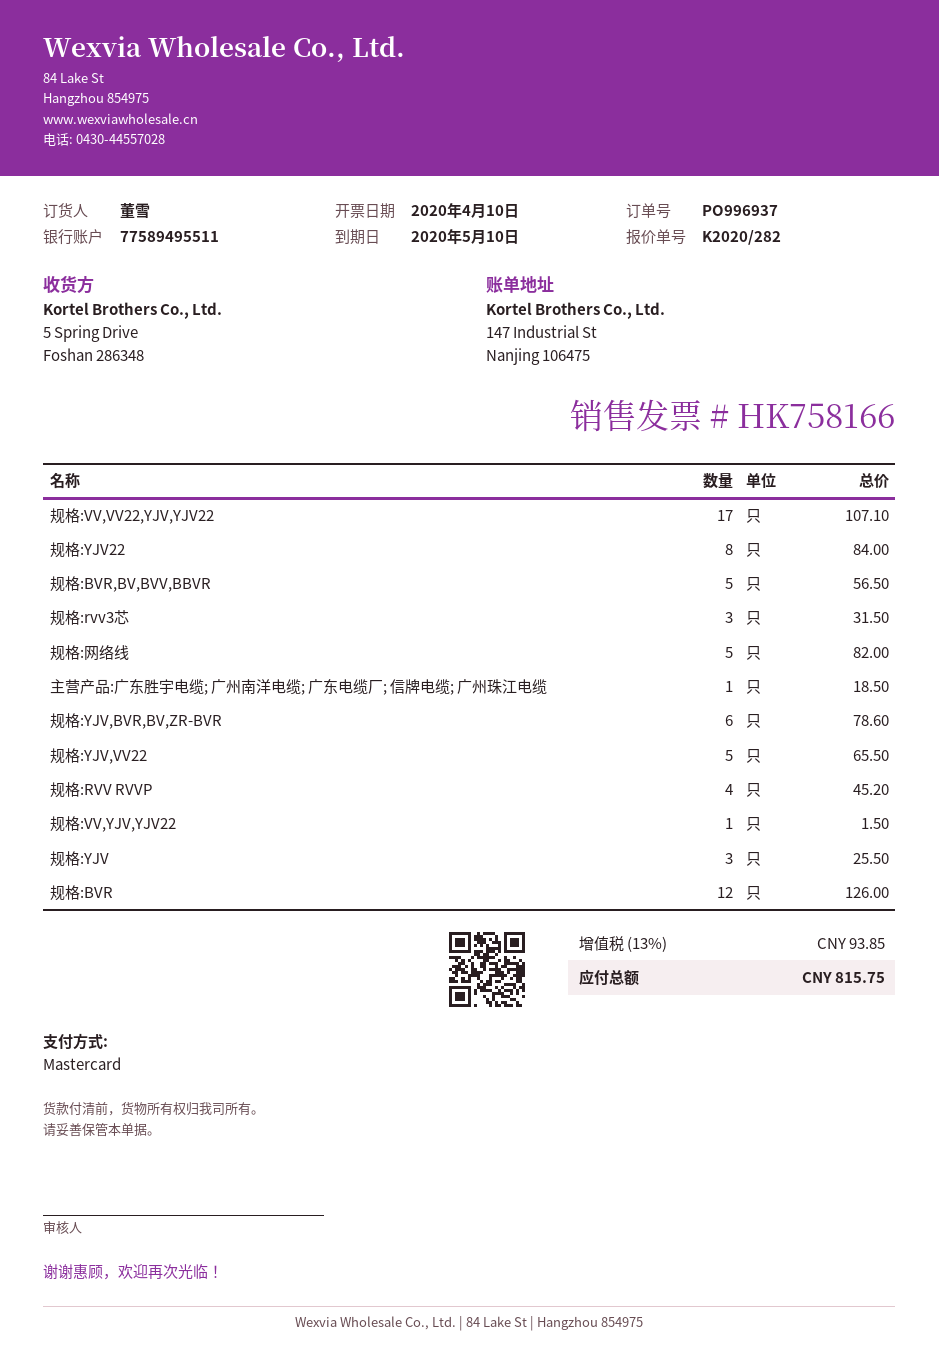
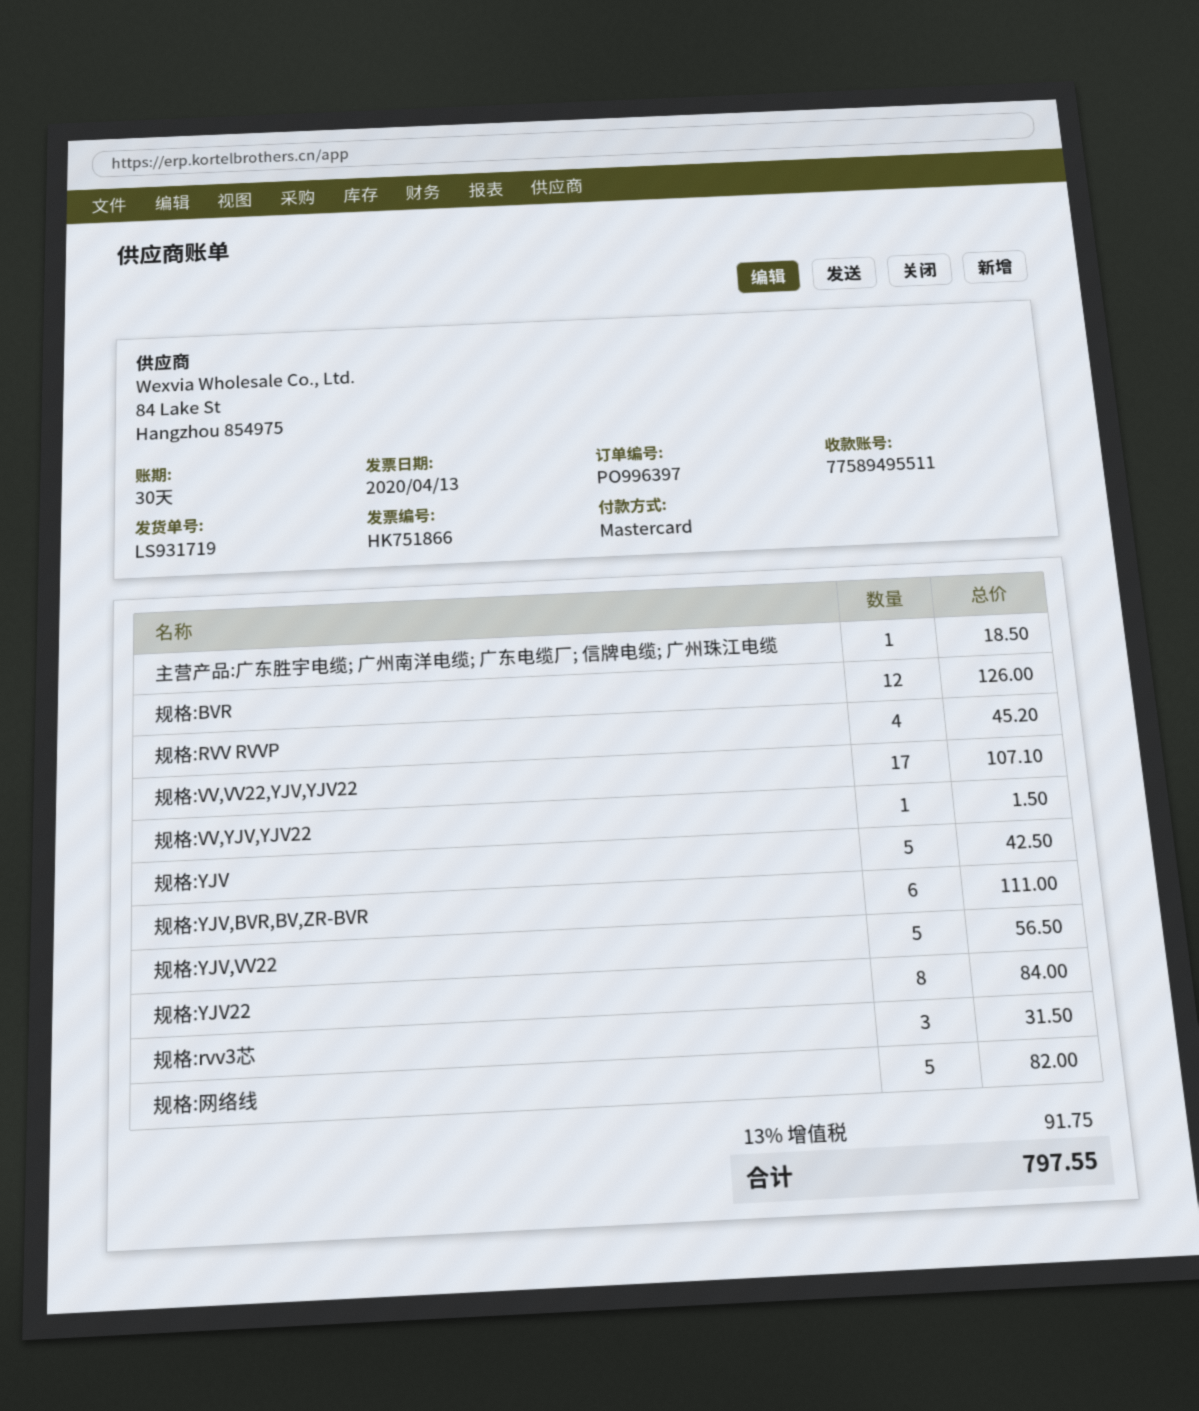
order number: PO996937 -> PO996397
invoice number: HK758166 -> HK751866
invoice date: 2020-04-10 -> 2020-04-13
规格:BVR,BV,BVV,BBVR: 5 for 56.50 -> none
规格:YJV,BVR,BV,ZR-BVR: 6 for 78.60 -> 6 for 111.00
规格:YJV,VV22: 5 for 65.50 -> 5 for 56.50
规格:YJV: 3 for 25.50 -> 5 for 42.50
tax: 13% = 93.85 -> 13% = 91.75
total: 815.75 -> 797.55

